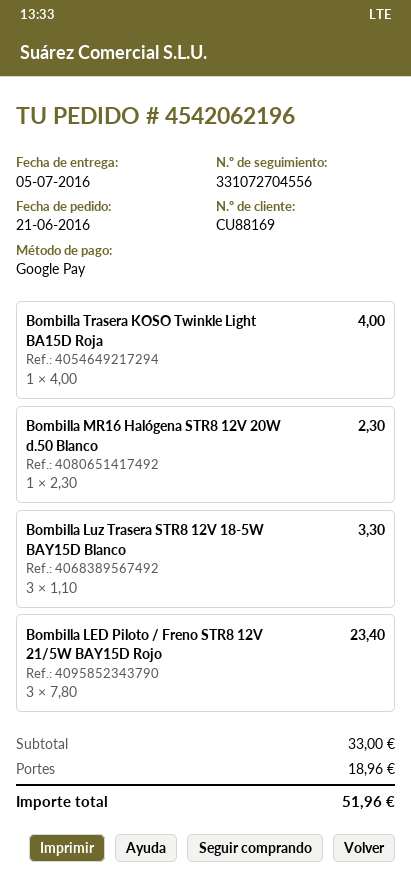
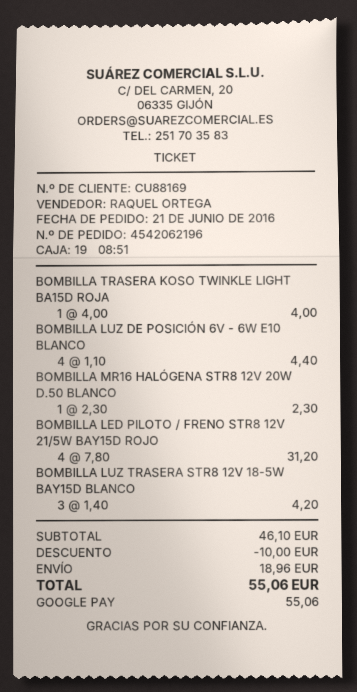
Bombilla Luz Trasera STR8 12V 18-5W BAY15D Blanco: 3 x 1.10 = 3.30 -> 3 x 1.40 = 4.20
Bombilla LED Piloto / Freno STR8 12V 21/5W BAY15D Rojo: 3 x 7.80 = 23.40 -> 4 x 7.80 = 31.20
BOMBILLA LUZ DE POSICIÓN 6V - 6W E10 BLANCO: none -> 4 x 1.10 = 4.40
subtotal: 33.00 -> 46.10
discount: none -> 10.00
total: 51.96 -> 55.06

